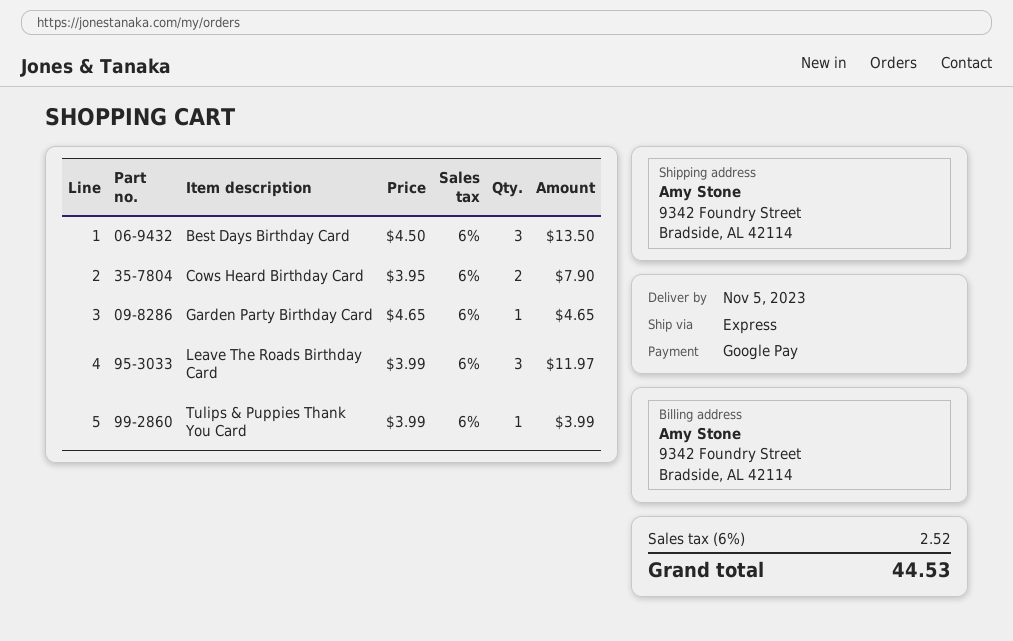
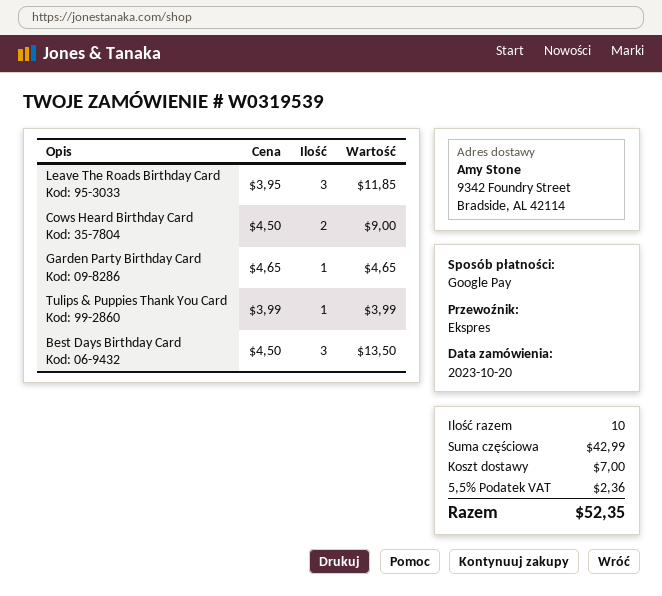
Cows Heard Birthday Card: 2 x 3.95 = 7.90 -> 2 x 4.50 = 9.00
Leave The Roads Birthday Card: 3 x 3.99 = 11.97 -> 3 x 3.95 = 11.85
shipping: none -> 7.00
tax: 6% = 2.52 -> 5.5% = 2.36
total: 44.53 -> 52.35

